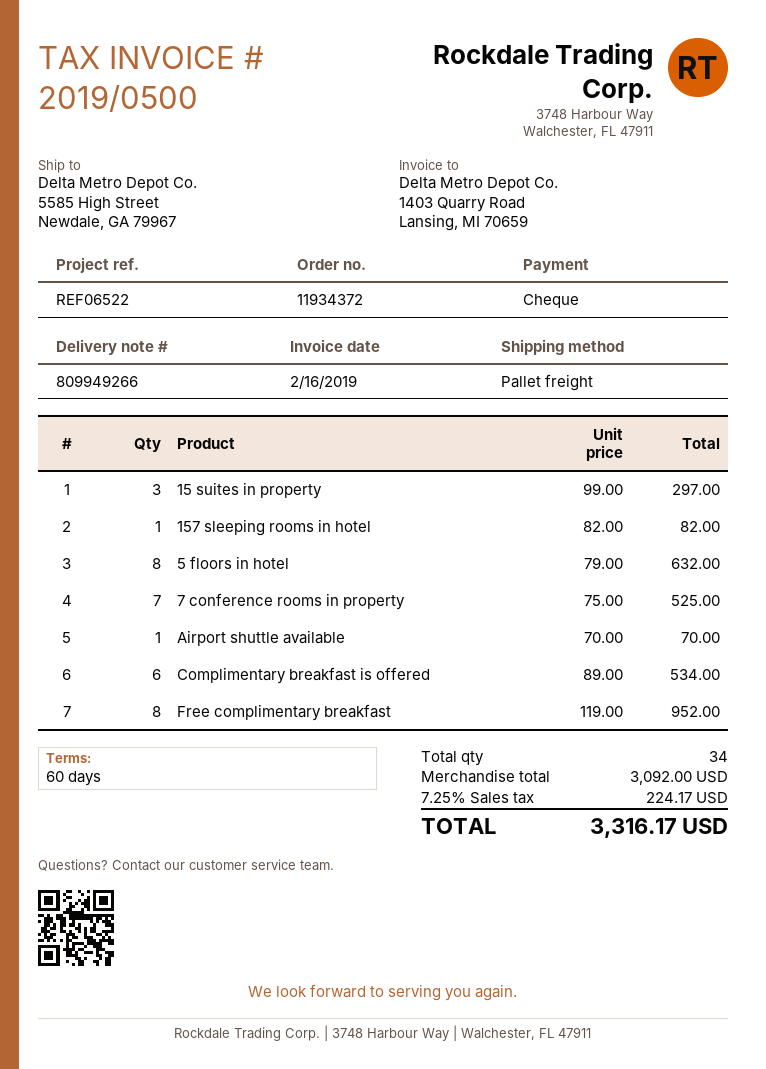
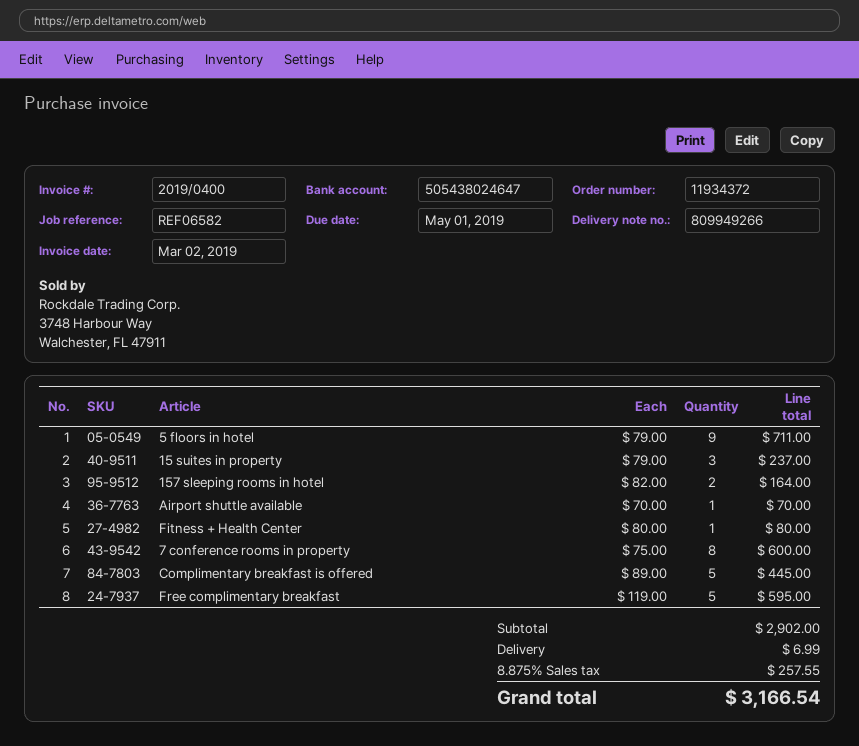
invoice number: 2019/0500 -> 2019/0400
invoice date: 2019-02-16 -> 2019-03-02
reference: REF06522 -> REF06582
15 suites in property: 3 x 99.00 = 297.00 -> 3 x 79.00 = 237.00
157 sleeping rooms in hotel: 1 x 82.00 = 82.00 -> 2 x 82.00 = 164.00
5 floors in hotel: 8 x 79.00 = 632.00 -> 9 x 79.00 = 711.00
7 conference rooms in property: 7 x 75.00 = 525.00 -> 8 x 75.00 = 600.00
Complimentary breakfast is offered: 6 x 89.00 = 534.00 -> 5 x 89.00 = 445.00
Free complimentary breakfast: 8 x 119.00 = 952.00 -> 5 x 119.00 = 595.00
Fitness + Health Center: none -> 1 x 80.00 = 80.00
subtotal: 3092.00 -> 2902.00
shipping: none -> 6.99
tax: 7.25% = 224.17 -> 8.875% = 257.55
total: 3316.17 -> 3166.54

